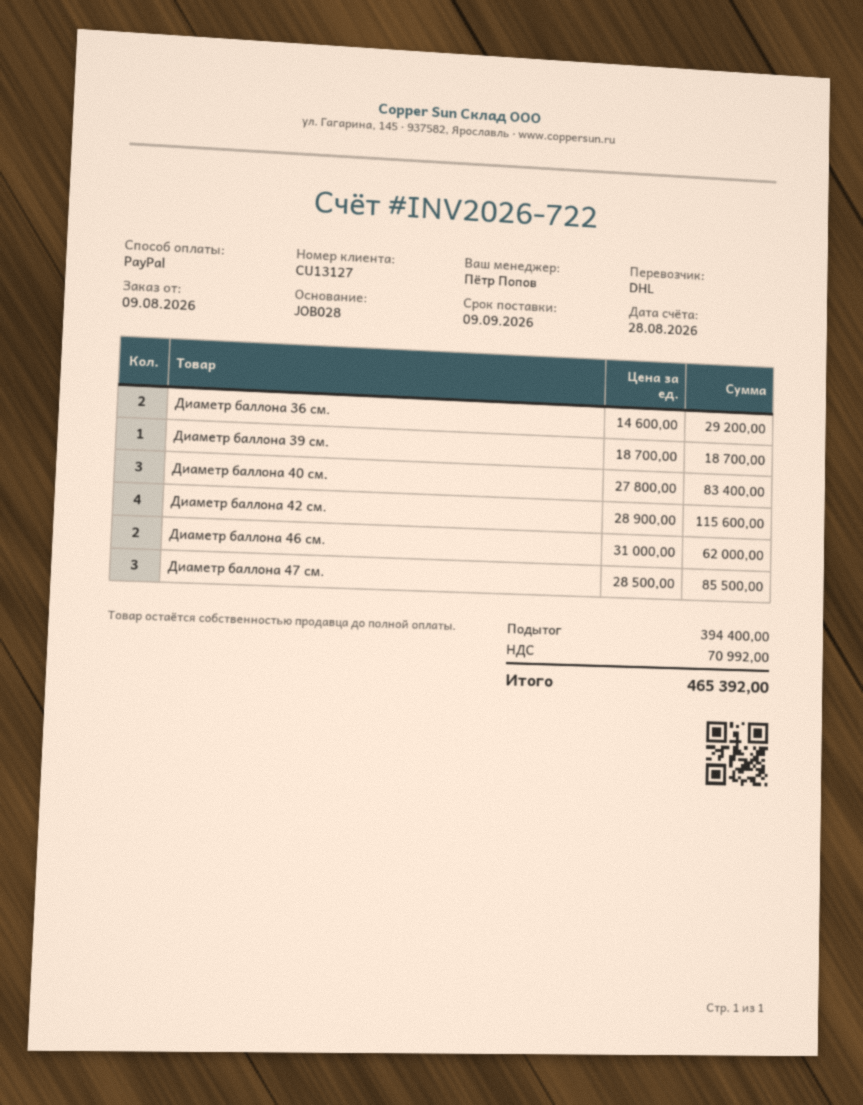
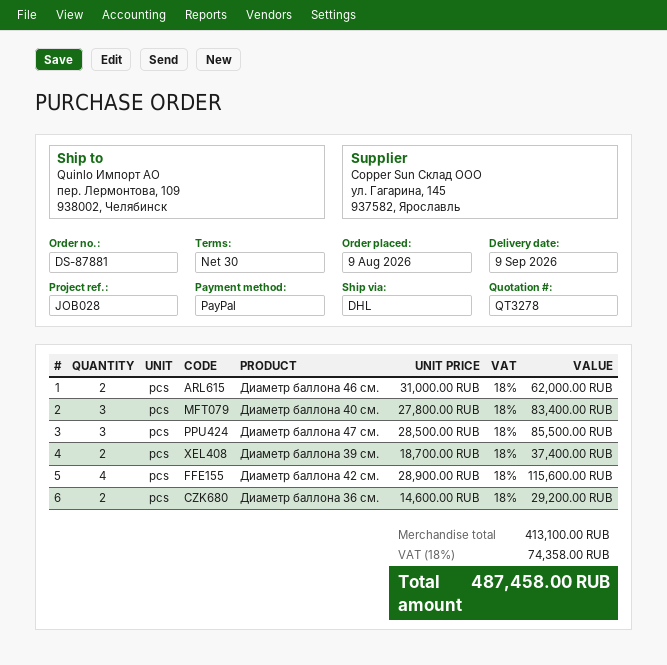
Диаметр баллона 39 см.: 1 x 18700.00 = 18700.00 -> 2 x 18700.00 = 37400.00
subtotal: 394400.00 -> 413100.00
tax: 70992.00 -> 74358.00
total: 465392.00 -> 487458.00

